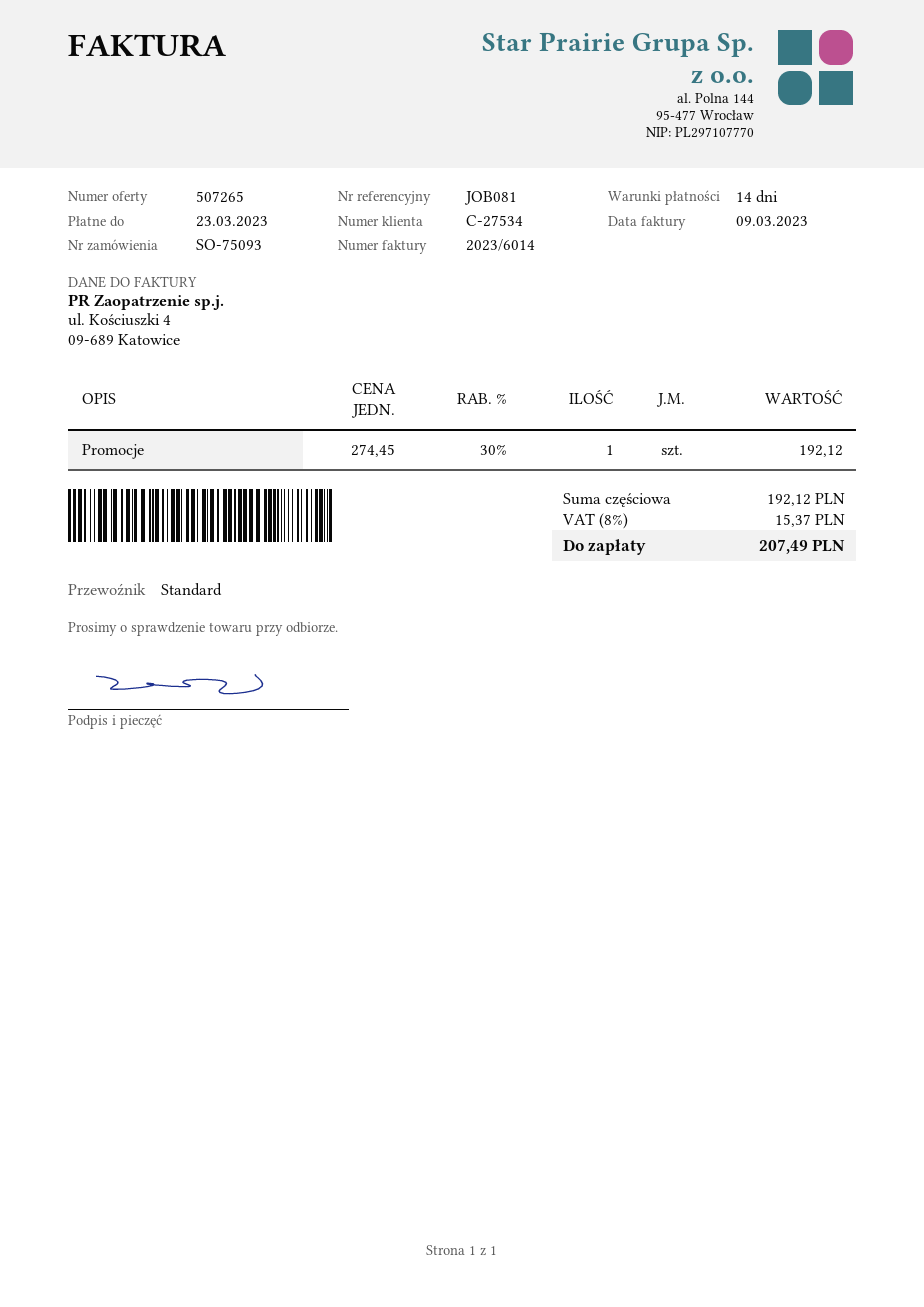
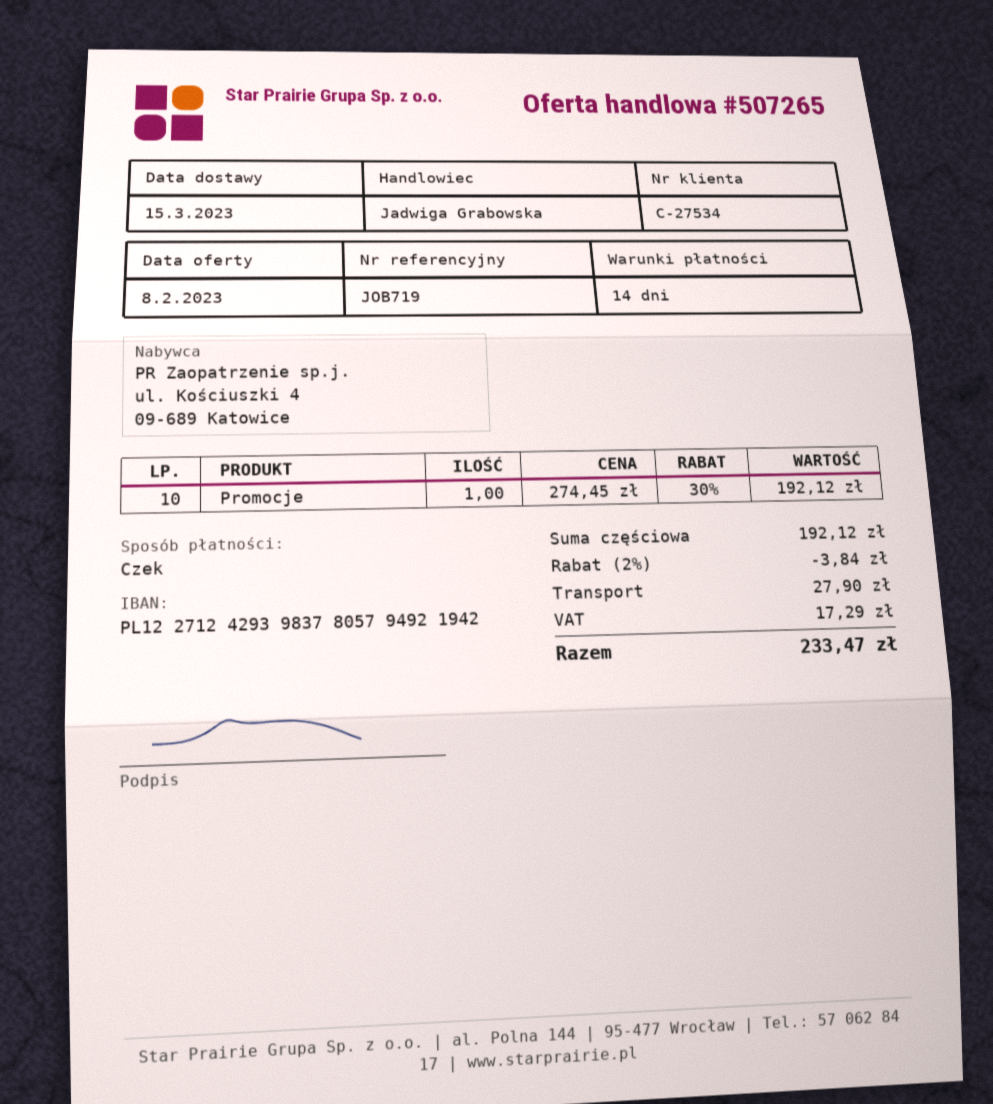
reference: JOB081 -> JOB719
discount: none -> 2% = 3.84
shipping: none -> 27.90
tax: 15.37 -> 17.29
total: 207.49 -> 233.47

